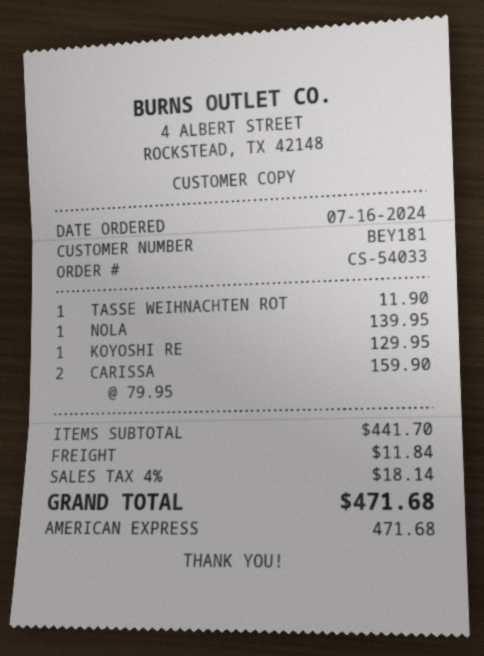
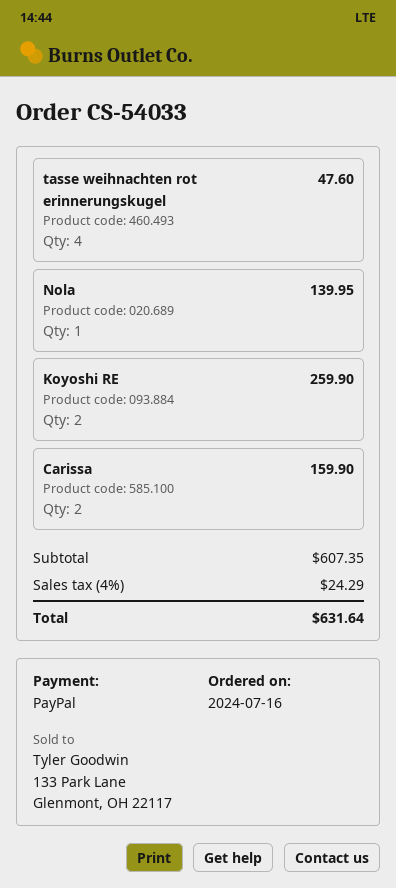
payment method: American Express -> PayPal
TASSE WEIHNACHTEN ROT: 1 for 11.90 -> 4 for 47.60
KOYOSHI RE: 1 for 129.95 -> 2 for 259.90
subtotal: 441.70 -> 607.35
shipping: 11.84 -> none
tax: 4% = 18.14 -> 4% = 24.29
total: 471.68 -> 631.64

